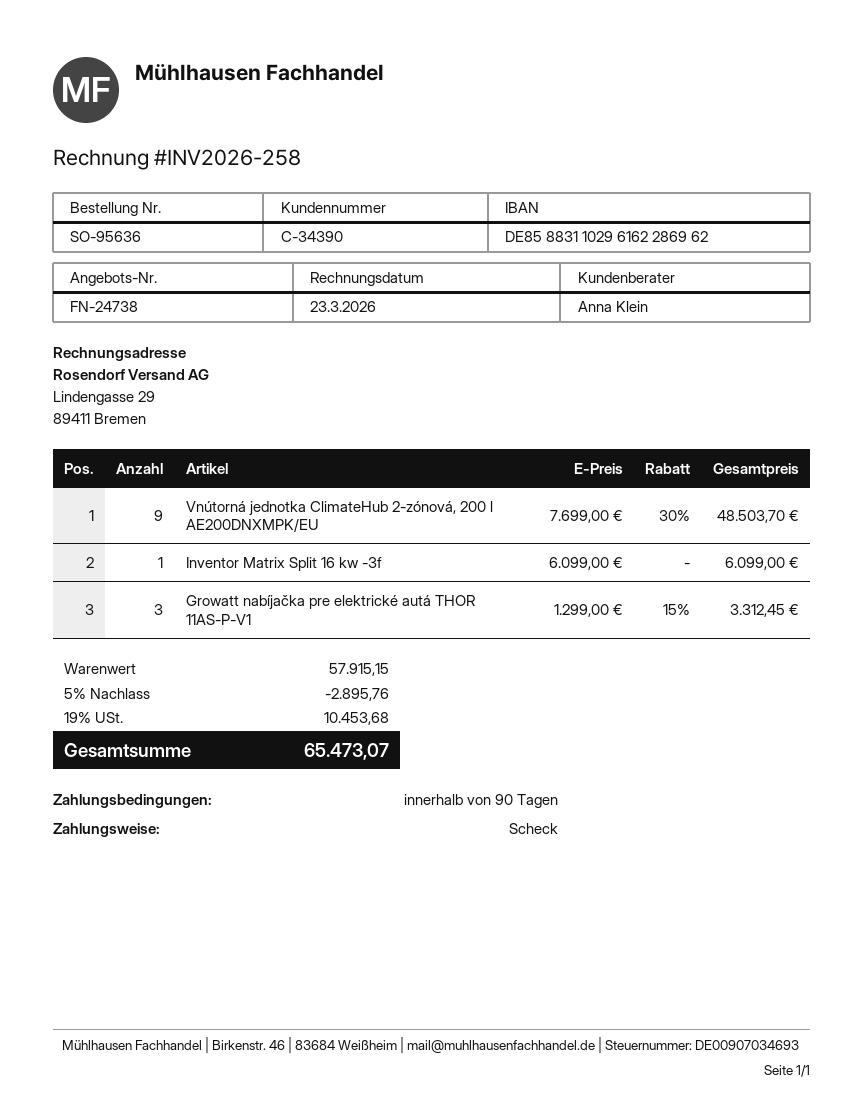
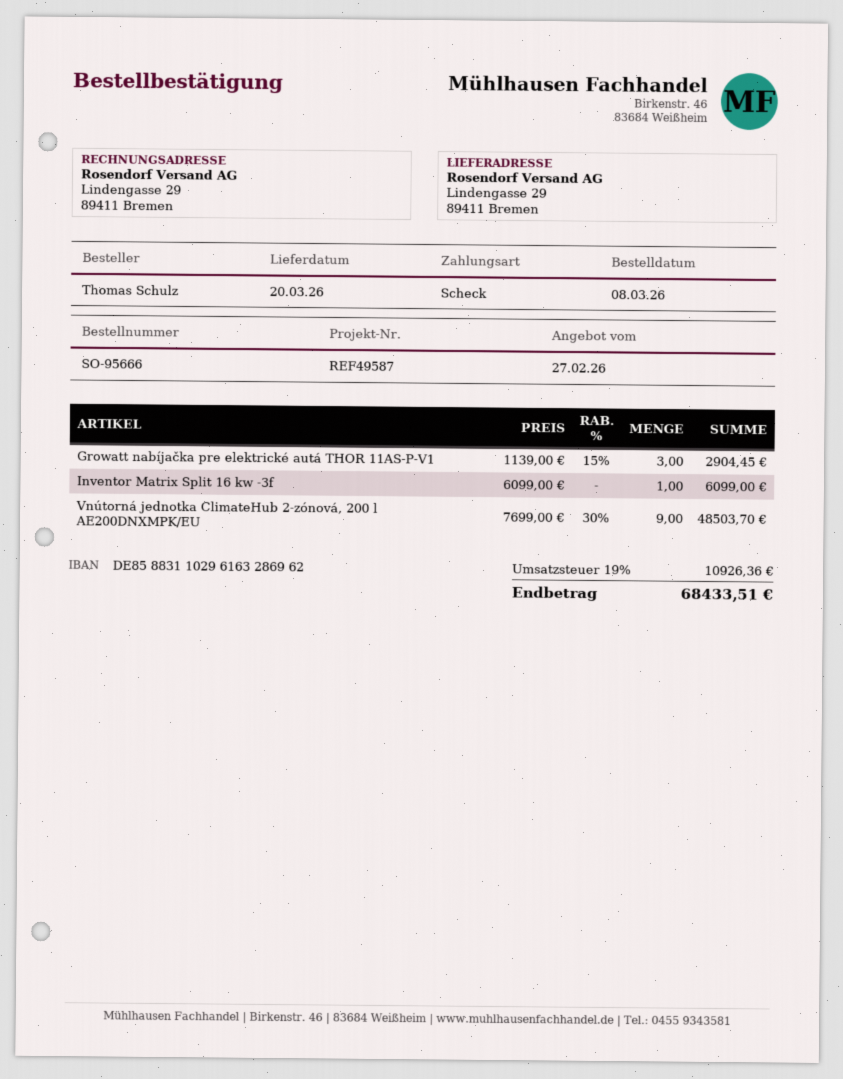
order number: SO-95636 -> SO-95666
bank account: DE85883110296162286962 -> DE85883110296163286962
Growatt nabíjačka pre elektrické autá THOR 11AS-P-V1: 3 x 1299.00 - 15% = 3312.45 -> 3 x 1139.00 - 15% = 2904.45
discount: 5% = 2895.76 -> none
tax: 19% = 10453.68 -> 19% = 10926.36
total: 65473.07 -> 68433.51

